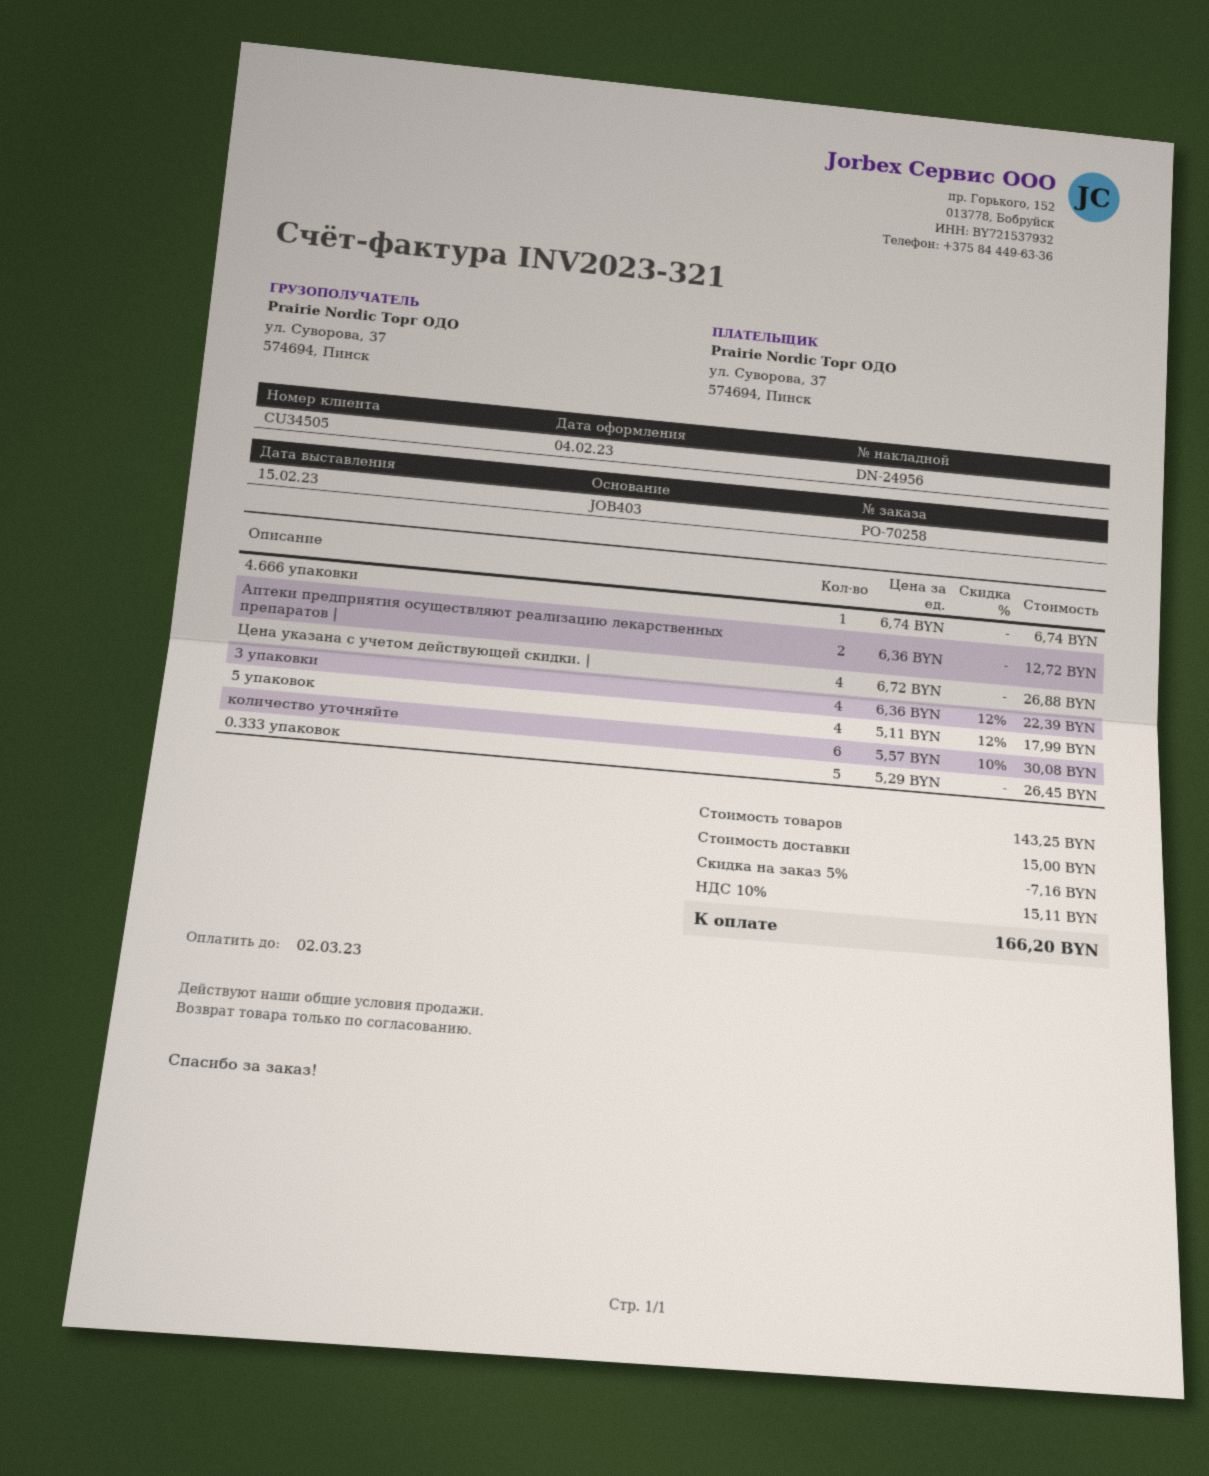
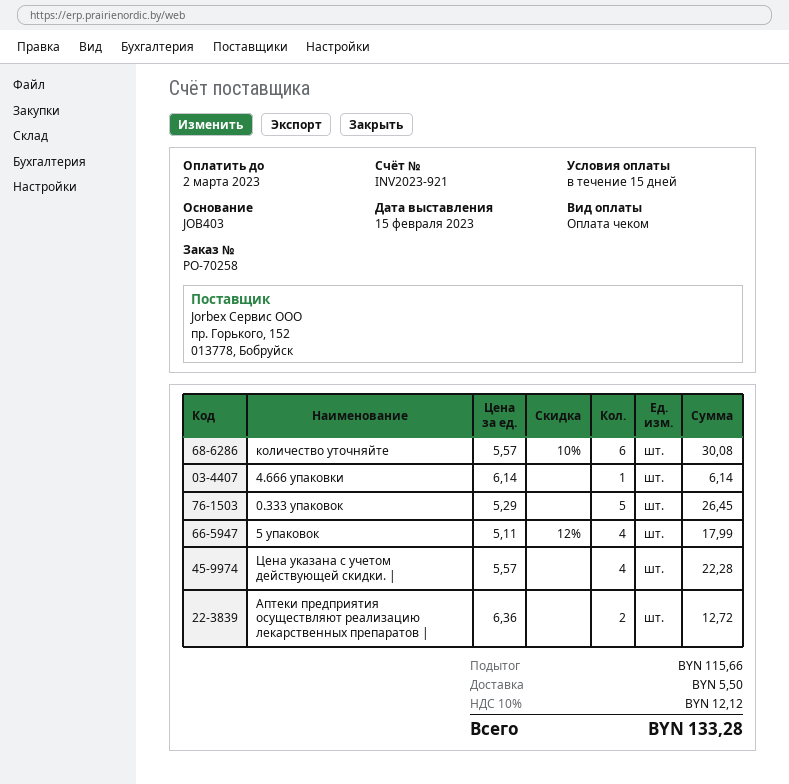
invoice number: INV2023-321 -> INV2023-921
4.666 упаковки: 1 x 6.74 = 6.74 -> 1 x 6.14 = 6.14
Цена указана с учетом действующей скидки. |: 4 x 6.72 = 26.88 -> 4 x 5.57 = 22.28
3 упаковки: 4 x 6.36 - 12% = 22.39 -> none
subtotal: 143.25 -> 115.66
discount: 5% = 7.16 -> none
shipping: 15.00 -> 5.50
tax: 10% = 15.11 -> 10% = 12.12
total: 166.20 -> 133.28

